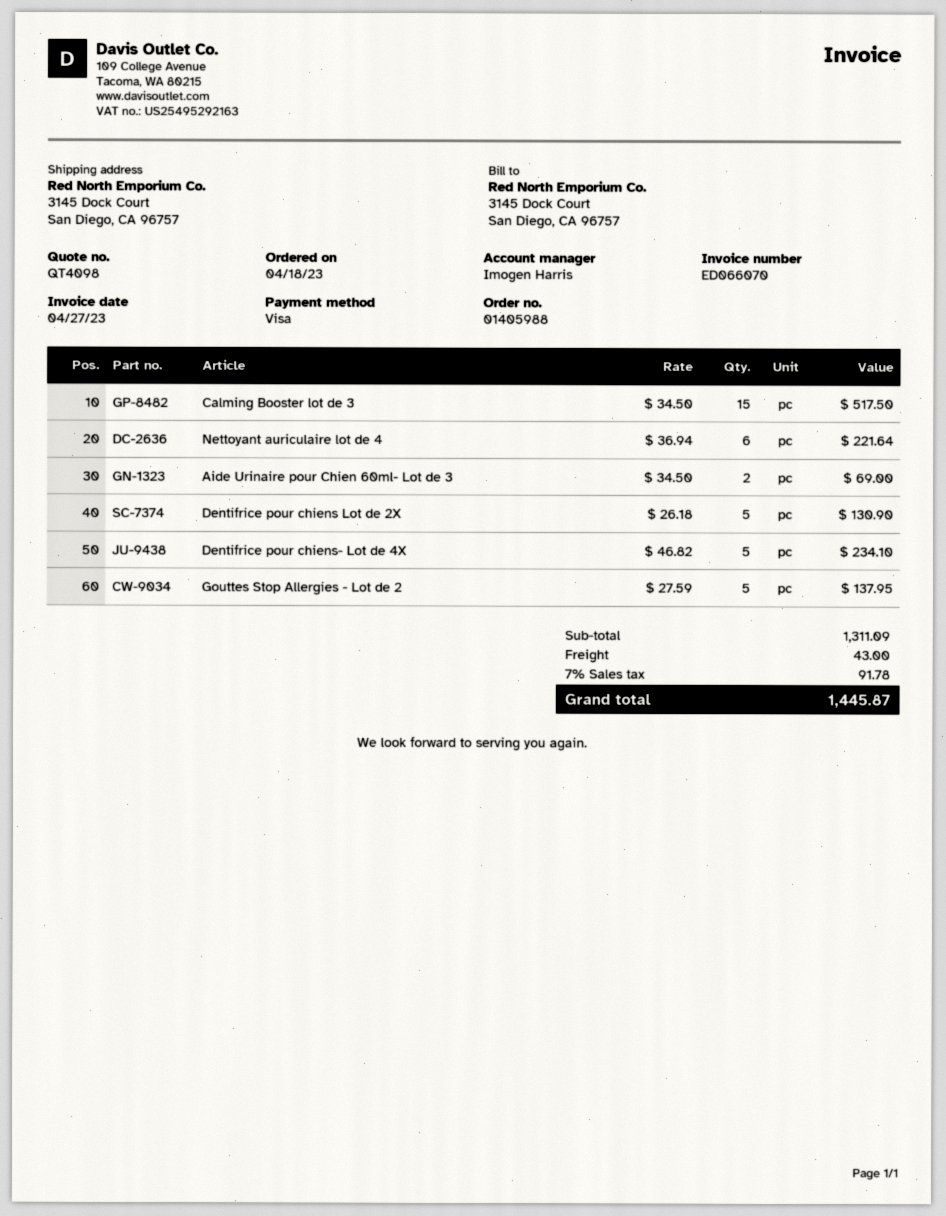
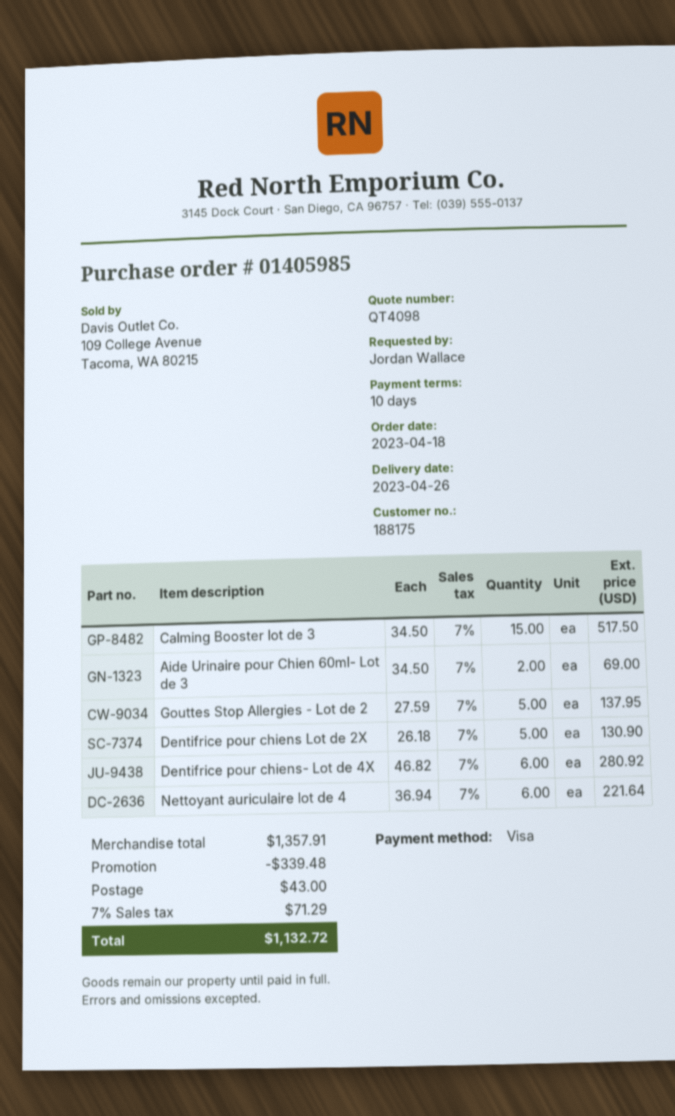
order number: 01405988 -> 01405985
Dentifrice pour chiens- Lot de 4X: 5 x 46.82 = 234.10 -> 6 x 46.82 = 280.92
subtotal: 1311.09 -> 1357.91
discount: none -> 339.48
tax: 7% = 91.78 -> 7% = 71.29
total: 1445.87 -> 1132.72

